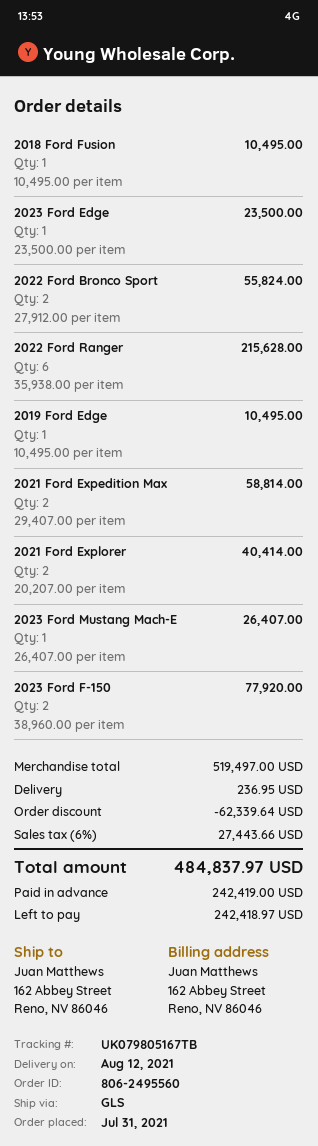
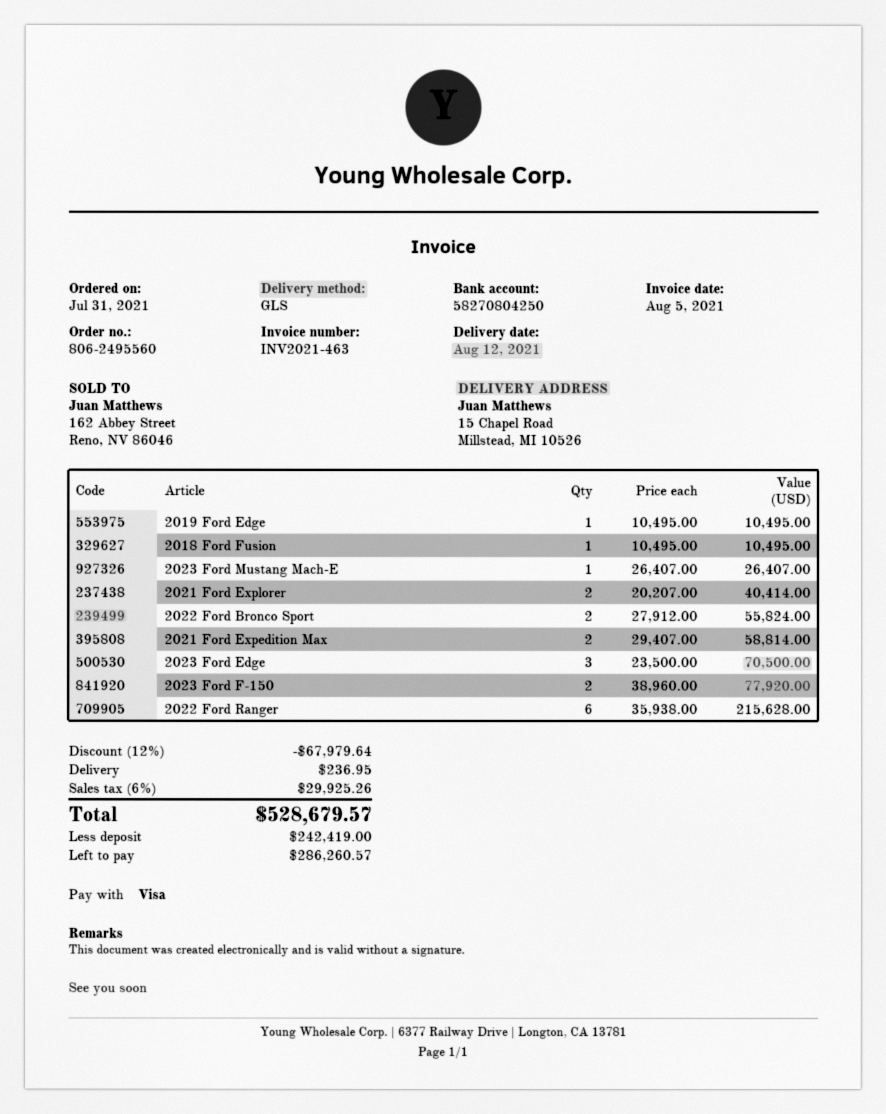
ship to: 162 Abbey Street, Reno, NV 86046 -> 15 Chapel Road, Millstead, MI 10526
2023 Ford Edge: 1 x 23500.00 = 23500.00 -> 3 x 23500.00 = 70500.00
discount: 62339.64 -> 67979.64
tax: 6% = 27443.66 -> 6% = 29925.26
total: 484837.97 -> 528679.57
balance: 242418.97 -> 286260.57

